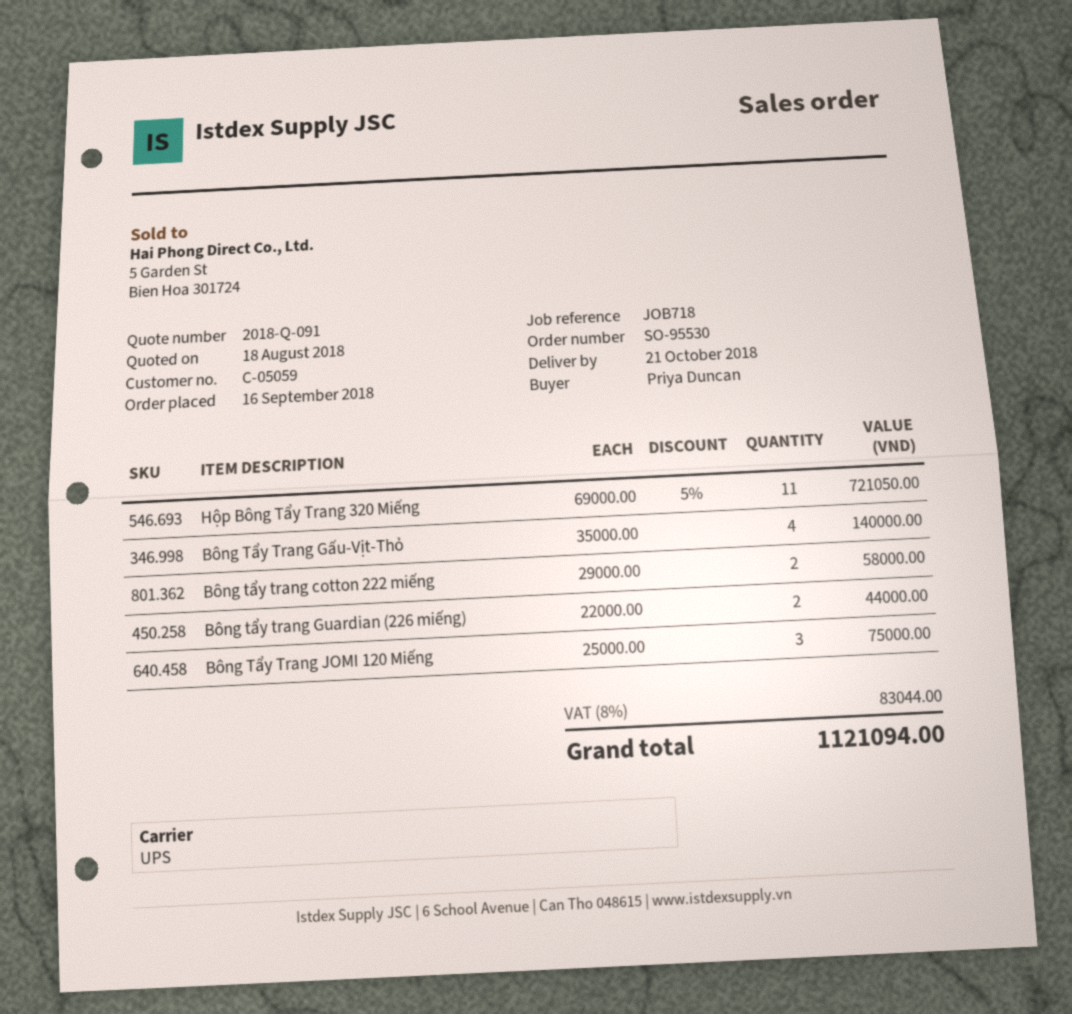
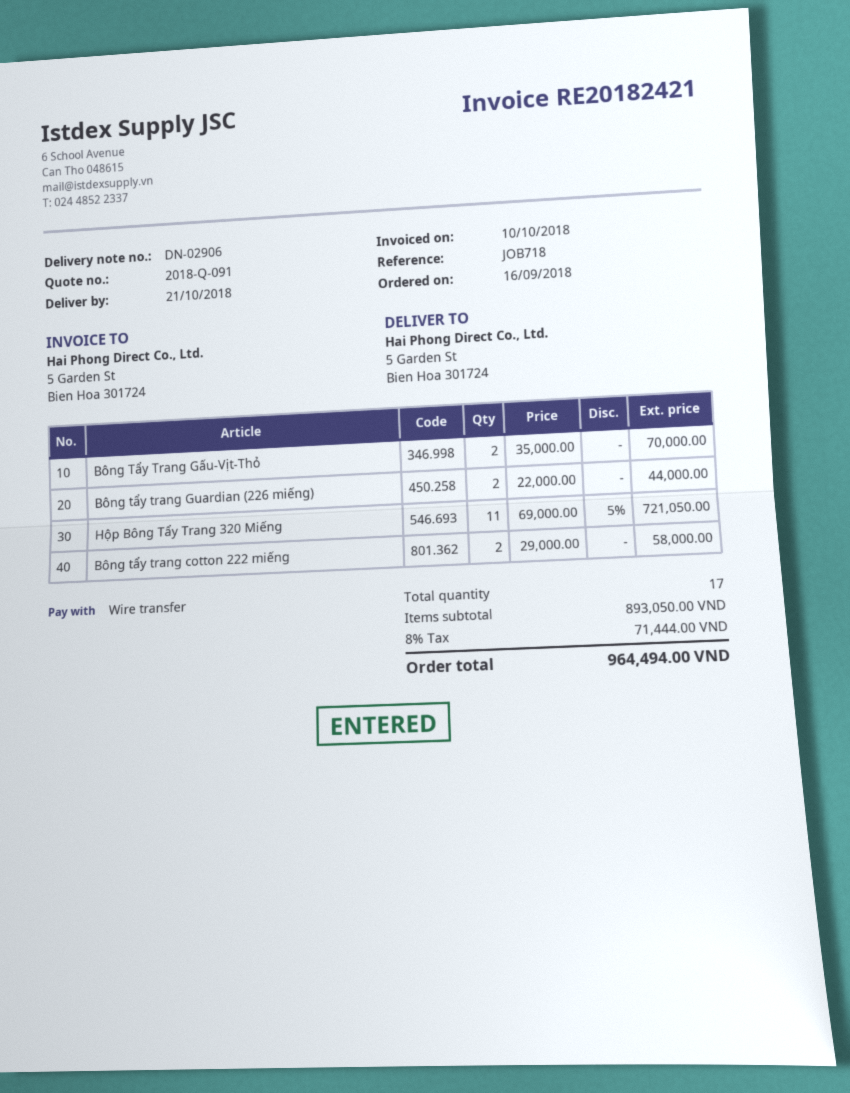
Bông Tẩy Trang Gấu-Vịt-Thỏ: 4 x 35000.00 = 140000.00 -> 2 x 35000.00 = 70000.00
Bông Tẩy Trang JOMI 120 Miếng: 3 x 25000.00 = 75000.00 -> none
tax: 8% = 83044.00 -> 8% = 71444.00
total: 1121094.00 -> 964494.00

